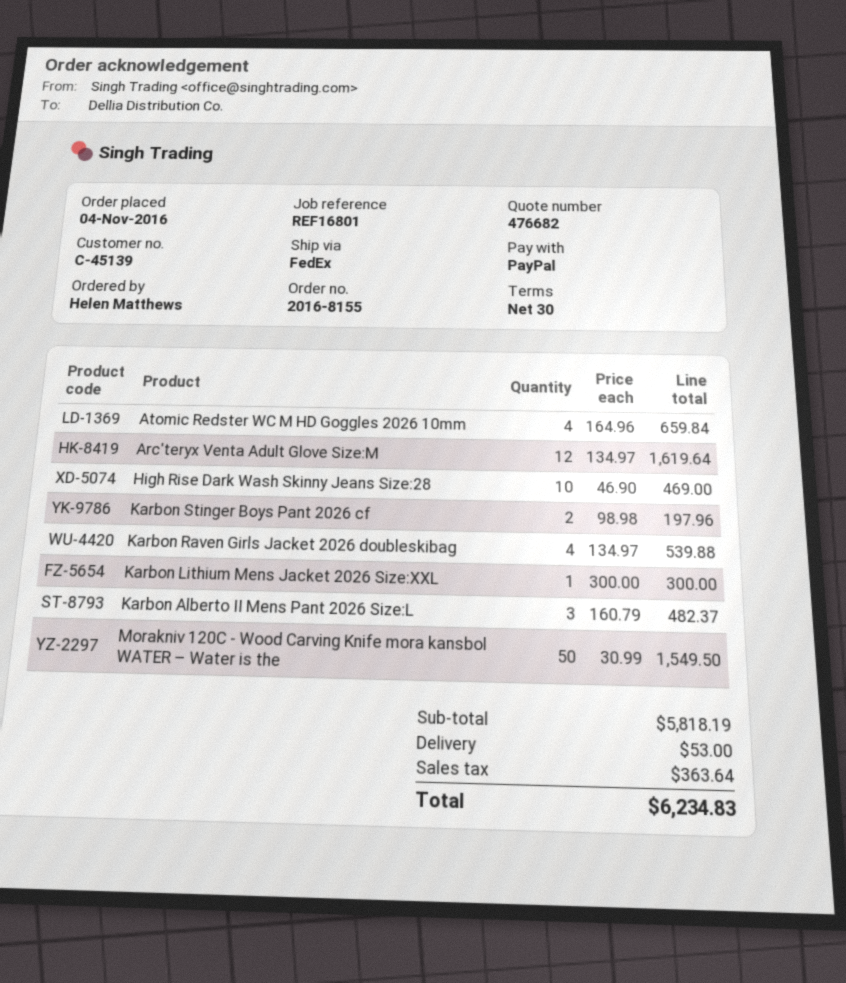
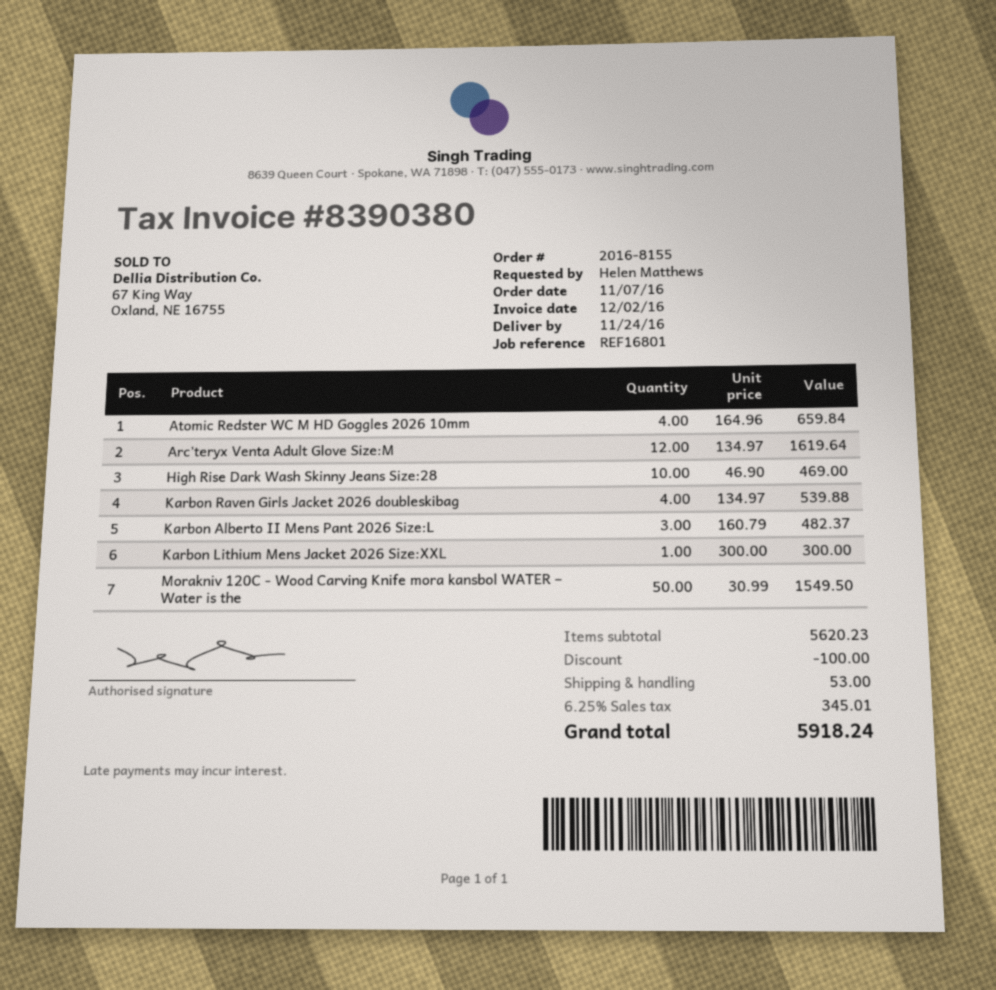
order date: 2016-11-04 -> 2016-11-07
Karbon Stinger Boys Pant 2026 cf: 2 x 98.98 = 197.96 -> none
subtotal: 5818.19 -> 5620.23
discount: none -> 100.00
tax: 363.64 -> 345.01
total: 6234.83 -> 5918.24

